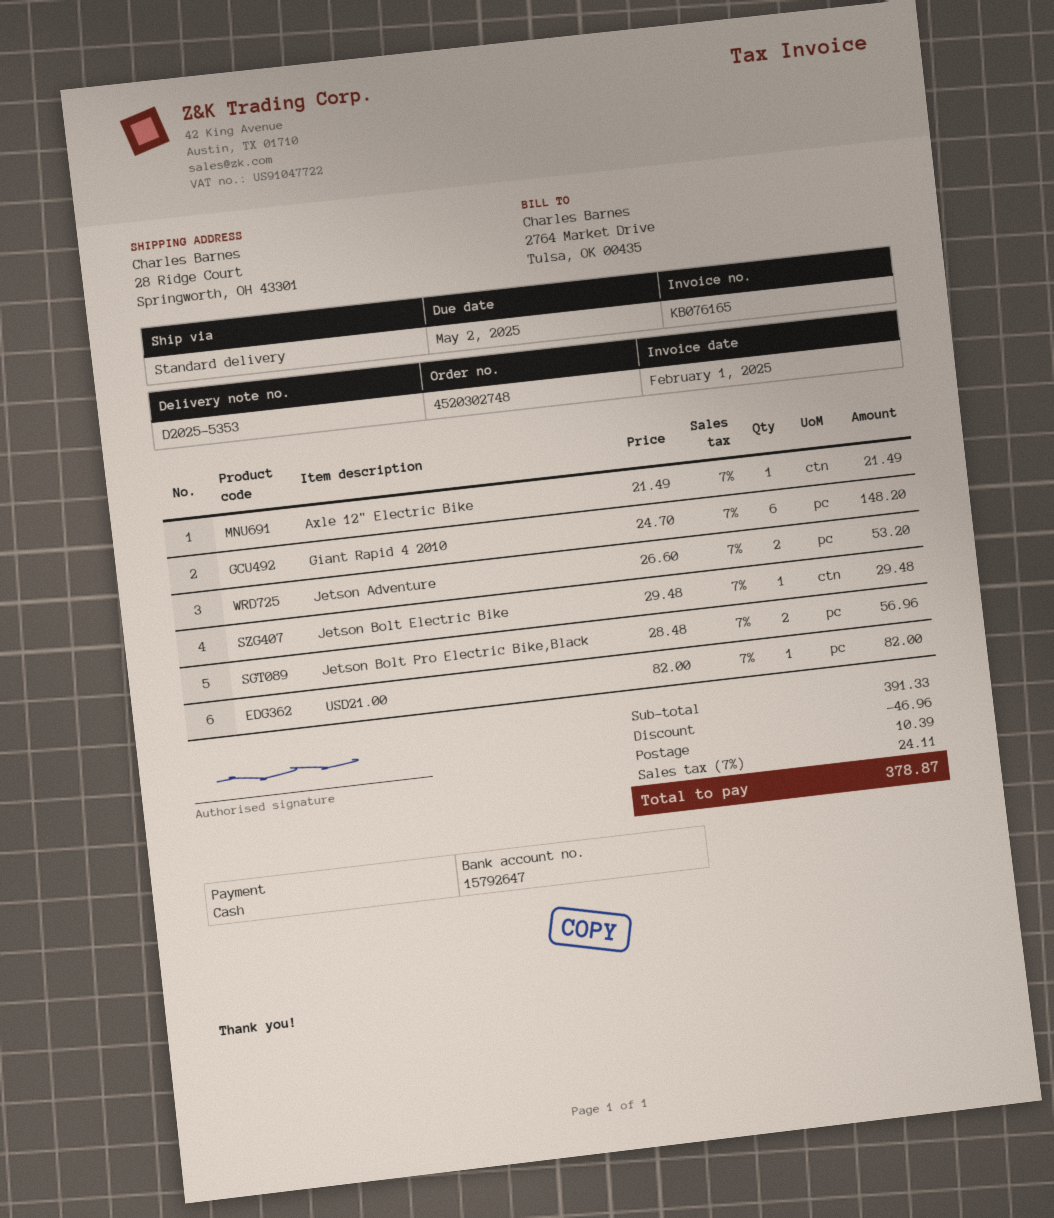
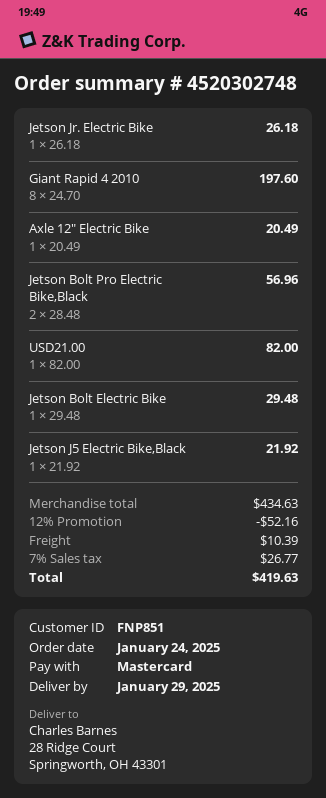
payment method: cash -> Mastercard
Axle 12" Electric Bike: 1 x 21.49 = 21.49 -> 1 x 20.49 = 20.49
Giant Rapid 4 2010: 6 x 24.70 = 148.20 -> 8 x 24.70 = 197.60
Jetson Adventure: 2 x 26.60 = 53.20 -> none
Jetson Jr. Electric Bike: none -> 1 x 26.18 = 26.18
Jetson J5 Electric Bike,Black: none -> 1 x 21.92 = 21.92
subtotal: 391.33 -> 434.63
discount: 46.96 -> 52.16
tax: 7% = 24.11 -> 7% = 26.77
total: 378.87 -> 419.63

